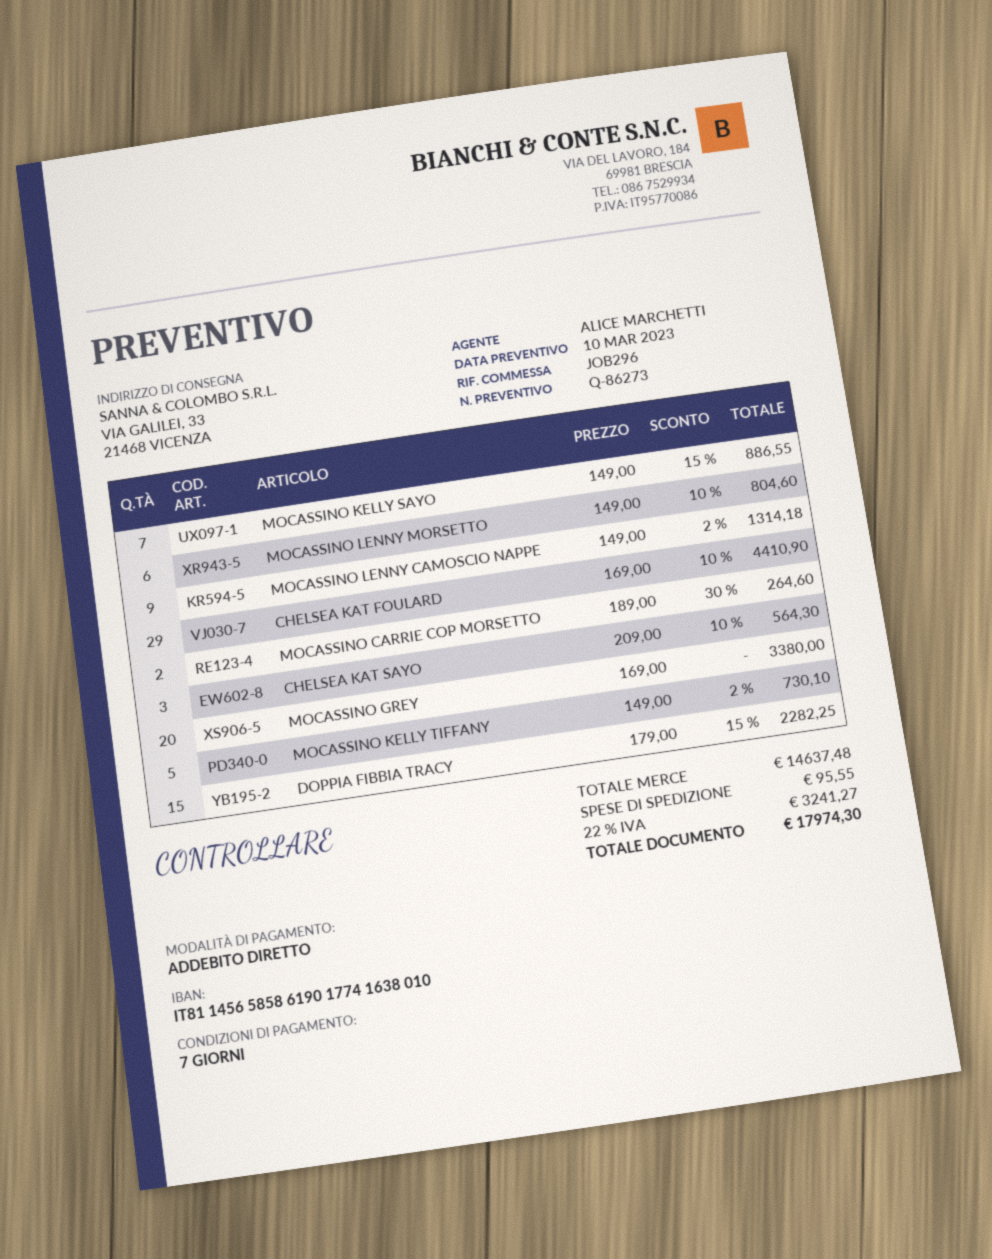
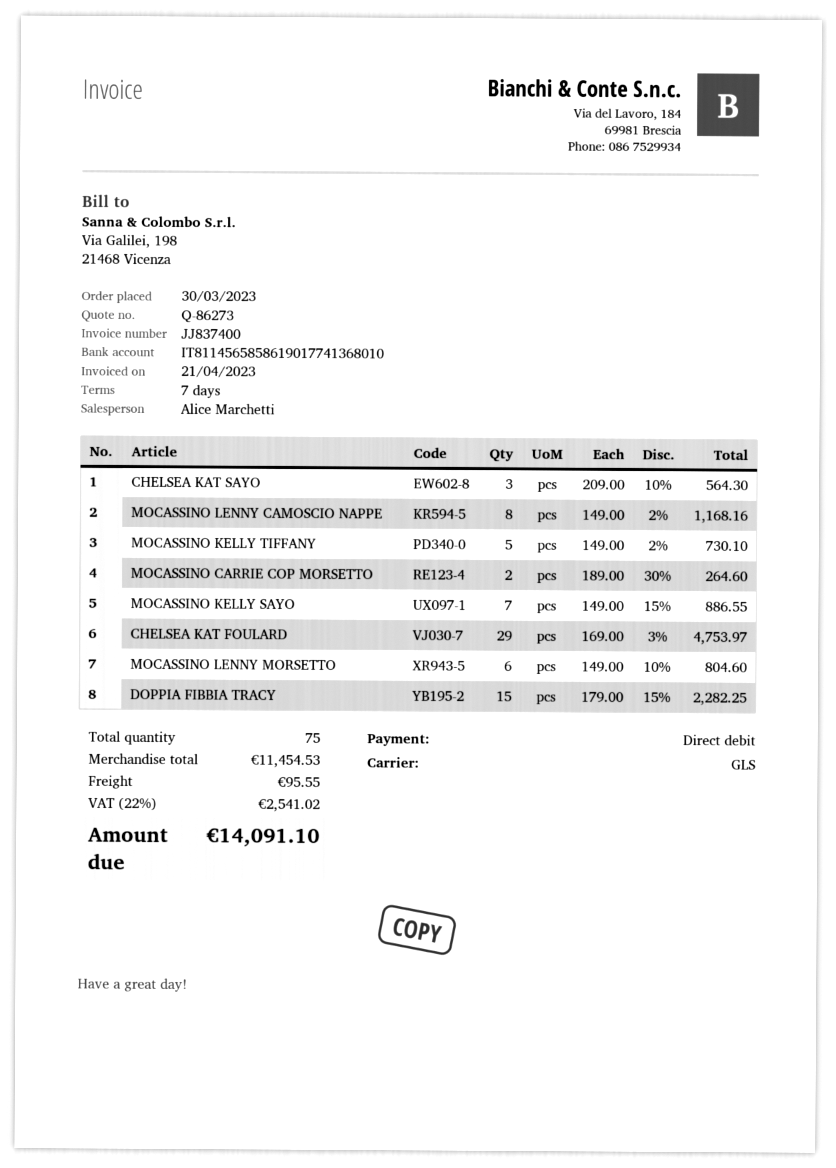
bank account: IT8114565858619017741638010 -> IT8114565858619017741368010
MOCASSINO LENNY CAMOSCIO NAPPE: 9 x 149.00 - 2% = 1314.18 -> 8 x 149.00 - 2% = 1168.16
CHELSEA KAT FOULARD: 29 x 169.00 - 10% = 4410.90 -> 29 x 169.00 - 3% = 4753.97
MOCASSINO GREY: 20 x 169.00 = 3380.00 -> none
subtotal: 14637.48 -> 11454.53
tax: 22% = 3241.27 -> 22% = 2541.02
total: 17974.30 -> 14091.10

